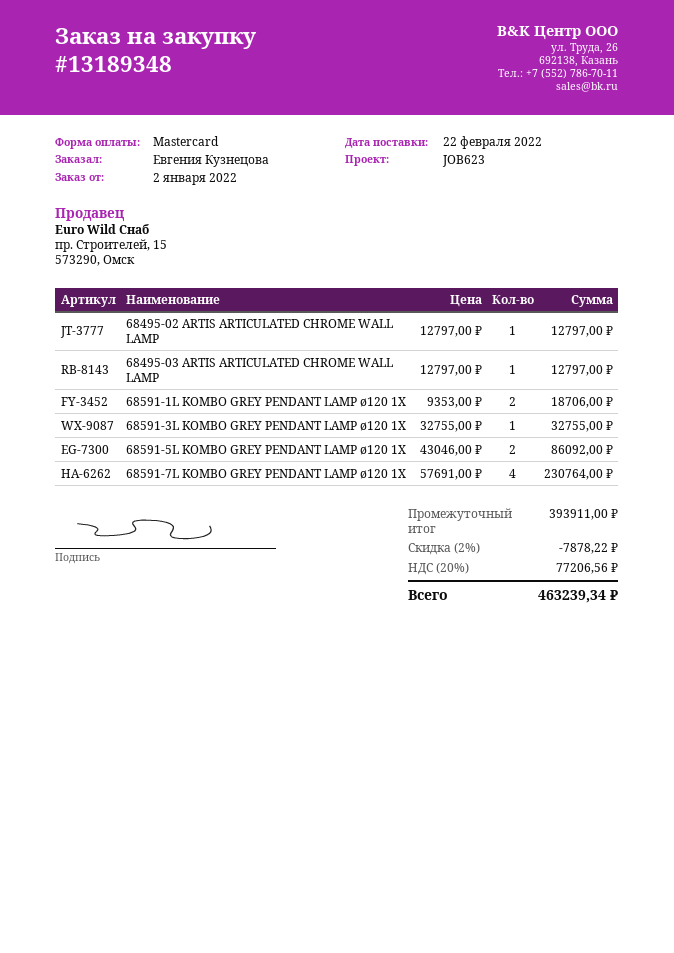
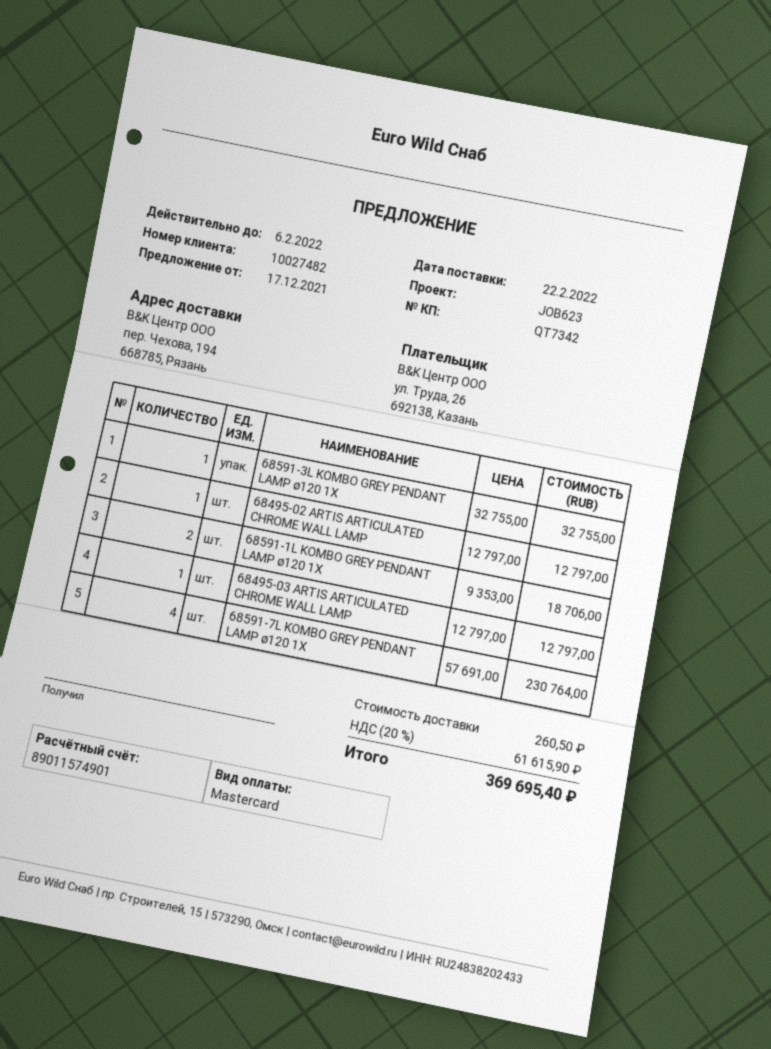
68591-5L KOMBO GREY PENDANT LAMP ø120 1X: 2 x 43046.00 = 86092.00 -> none
discount: 2% = 7878.22 -> none
shipping: none -> 260.50
tax: 20% = 77206.56 -> 20% = 61615.90
total: 463239.34 -> 369695.40

